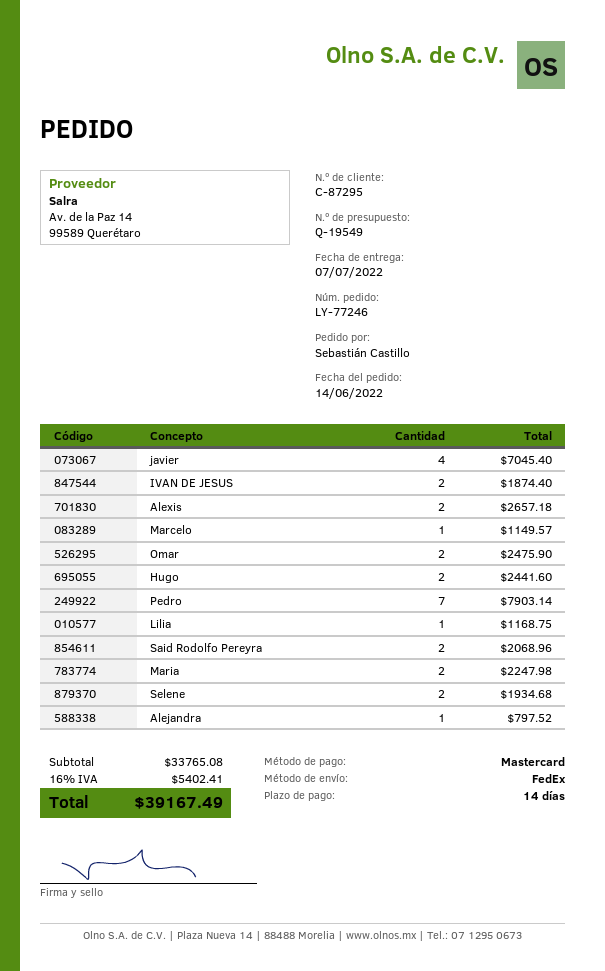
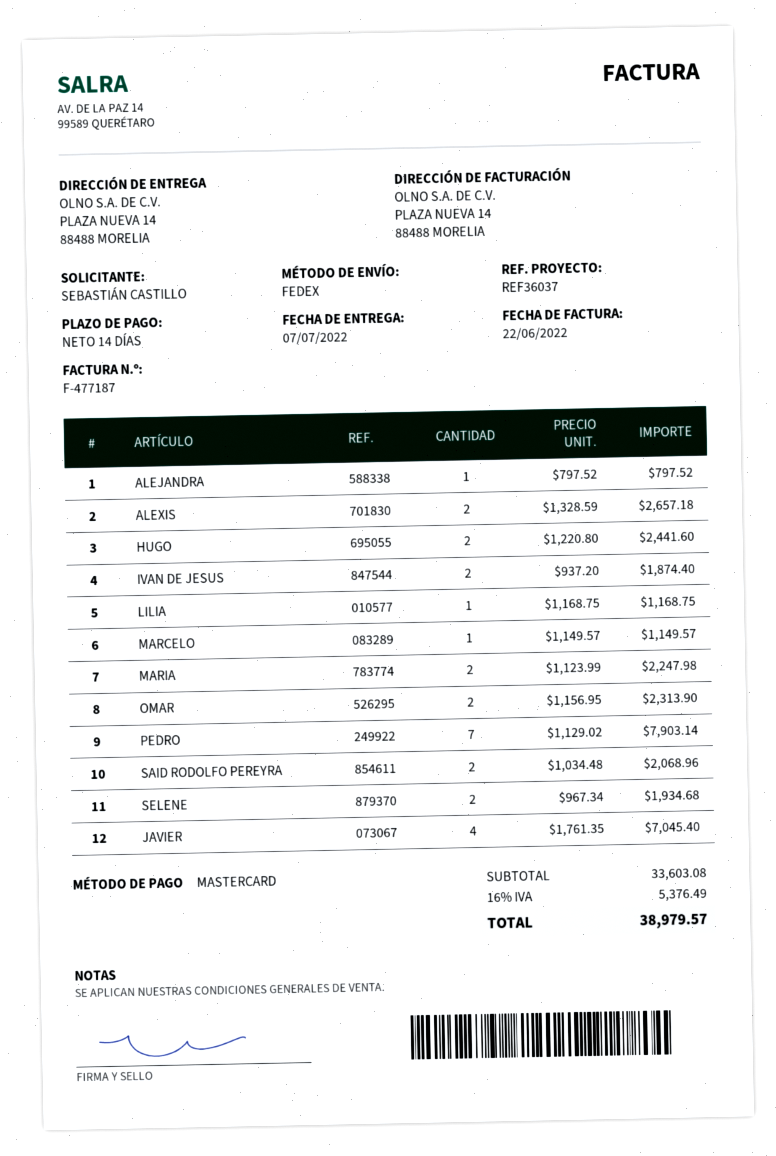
Omar: 2 for 2475.90 -> 2 for 2313.90
subtotal: 33765.08 -> 33603.08
tax: 16% = 5402.41 -> 16% = 5376.49
total: 39167.49 -> 38979.57

